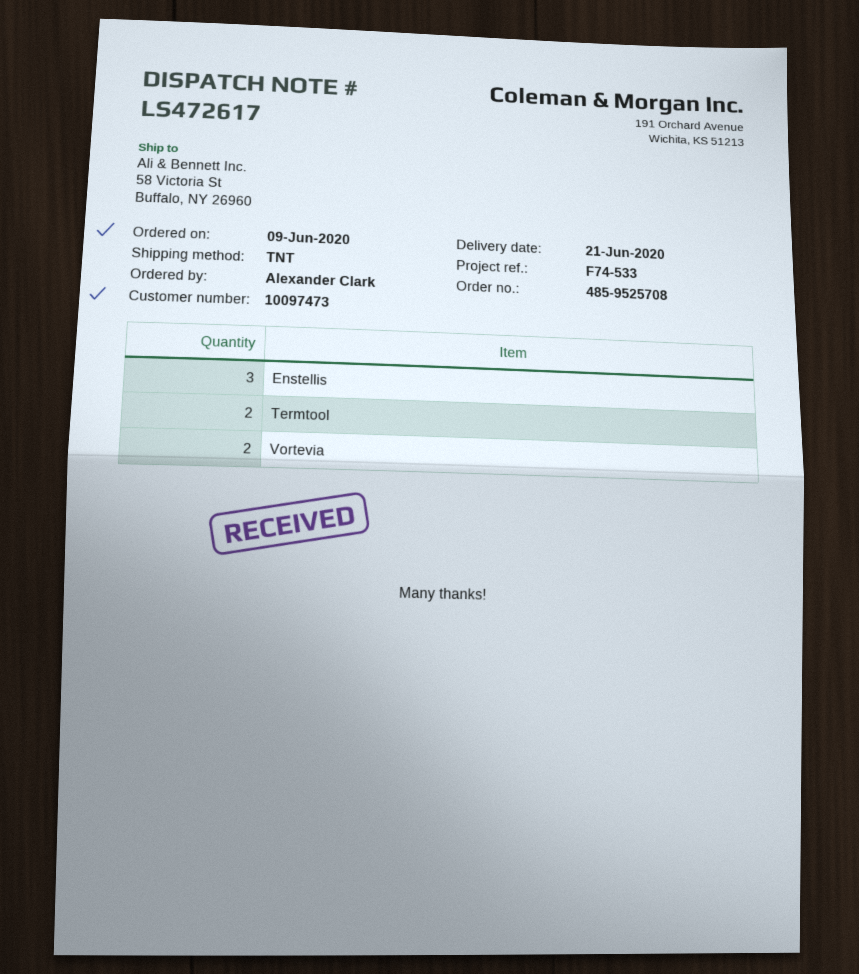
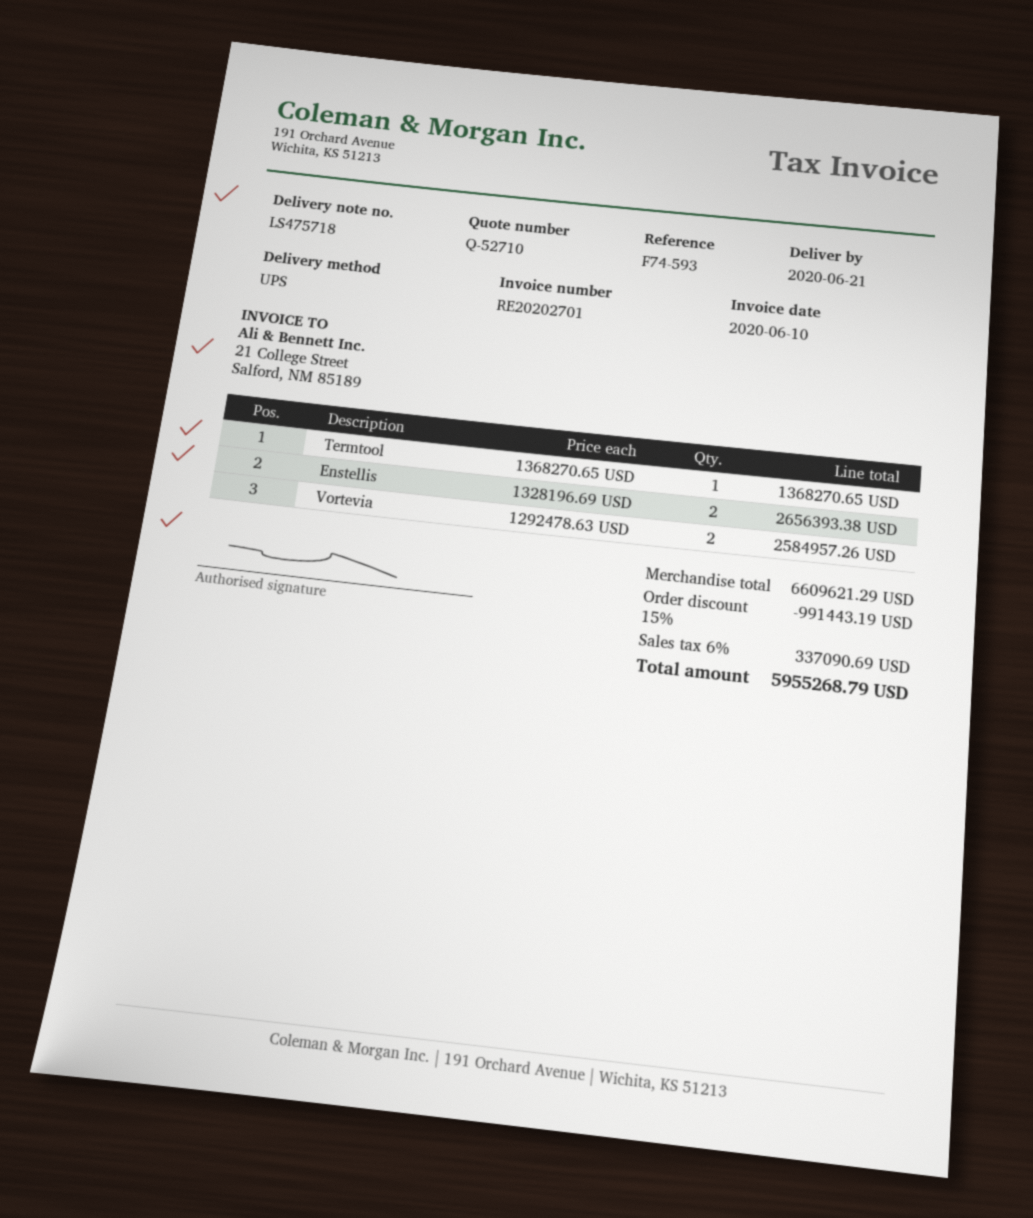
delivery note number: LS472617 -> LS475718
reference: F74-533 -> F74-593
shipping method: TNT -> UPS
Enstellis: 3 -> 2
Termtool: 2 -> 1

